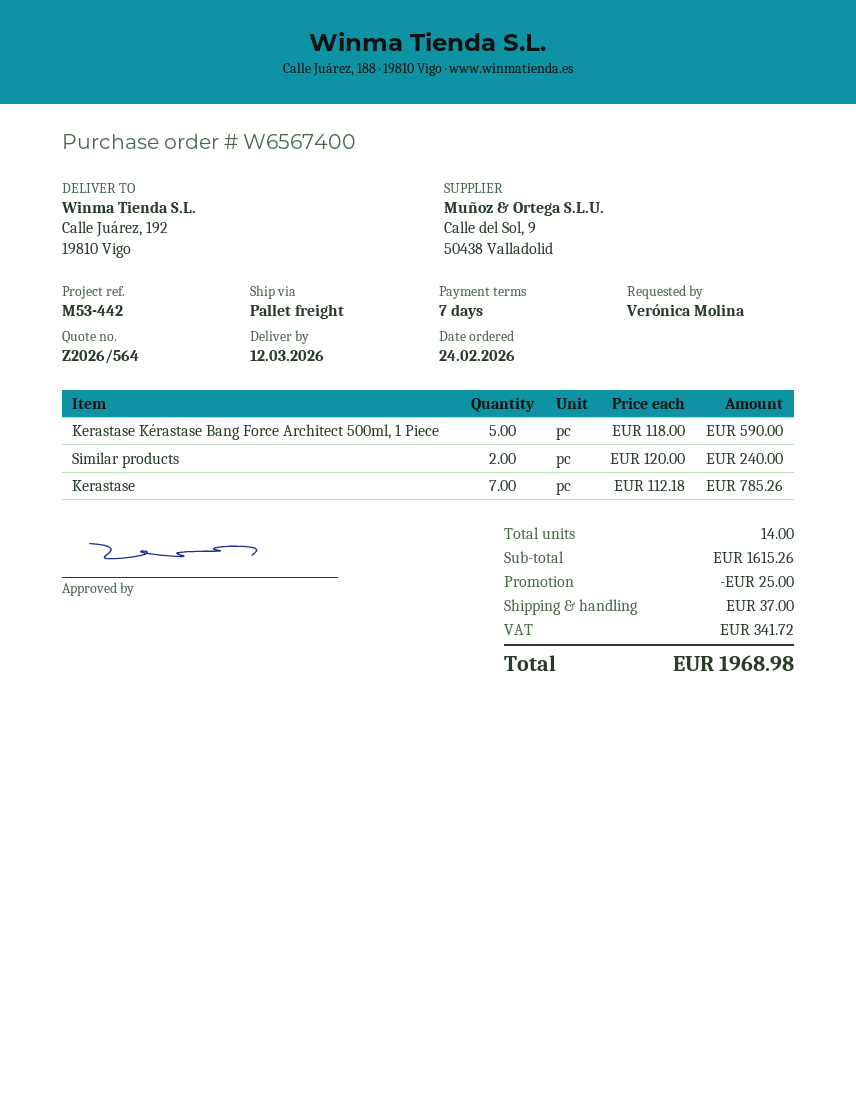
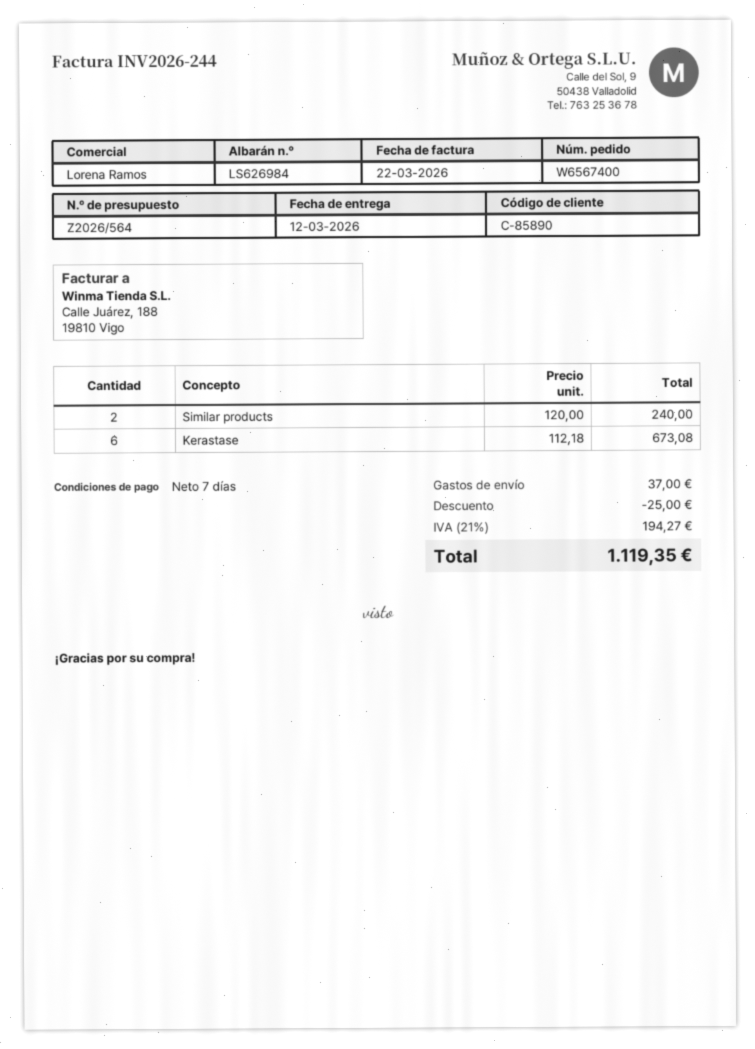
Kerastase Kérastase Bang Force Architect 500ml, 1 Piece: 5 x 118.00 = 590.00 -> none
Kerastase: 7 x 112.18 = 785.26 -> 6 x 112.18 = 673.08
tax: 341.72 -> 194.27
total: 1968.98 -> 1119.35

